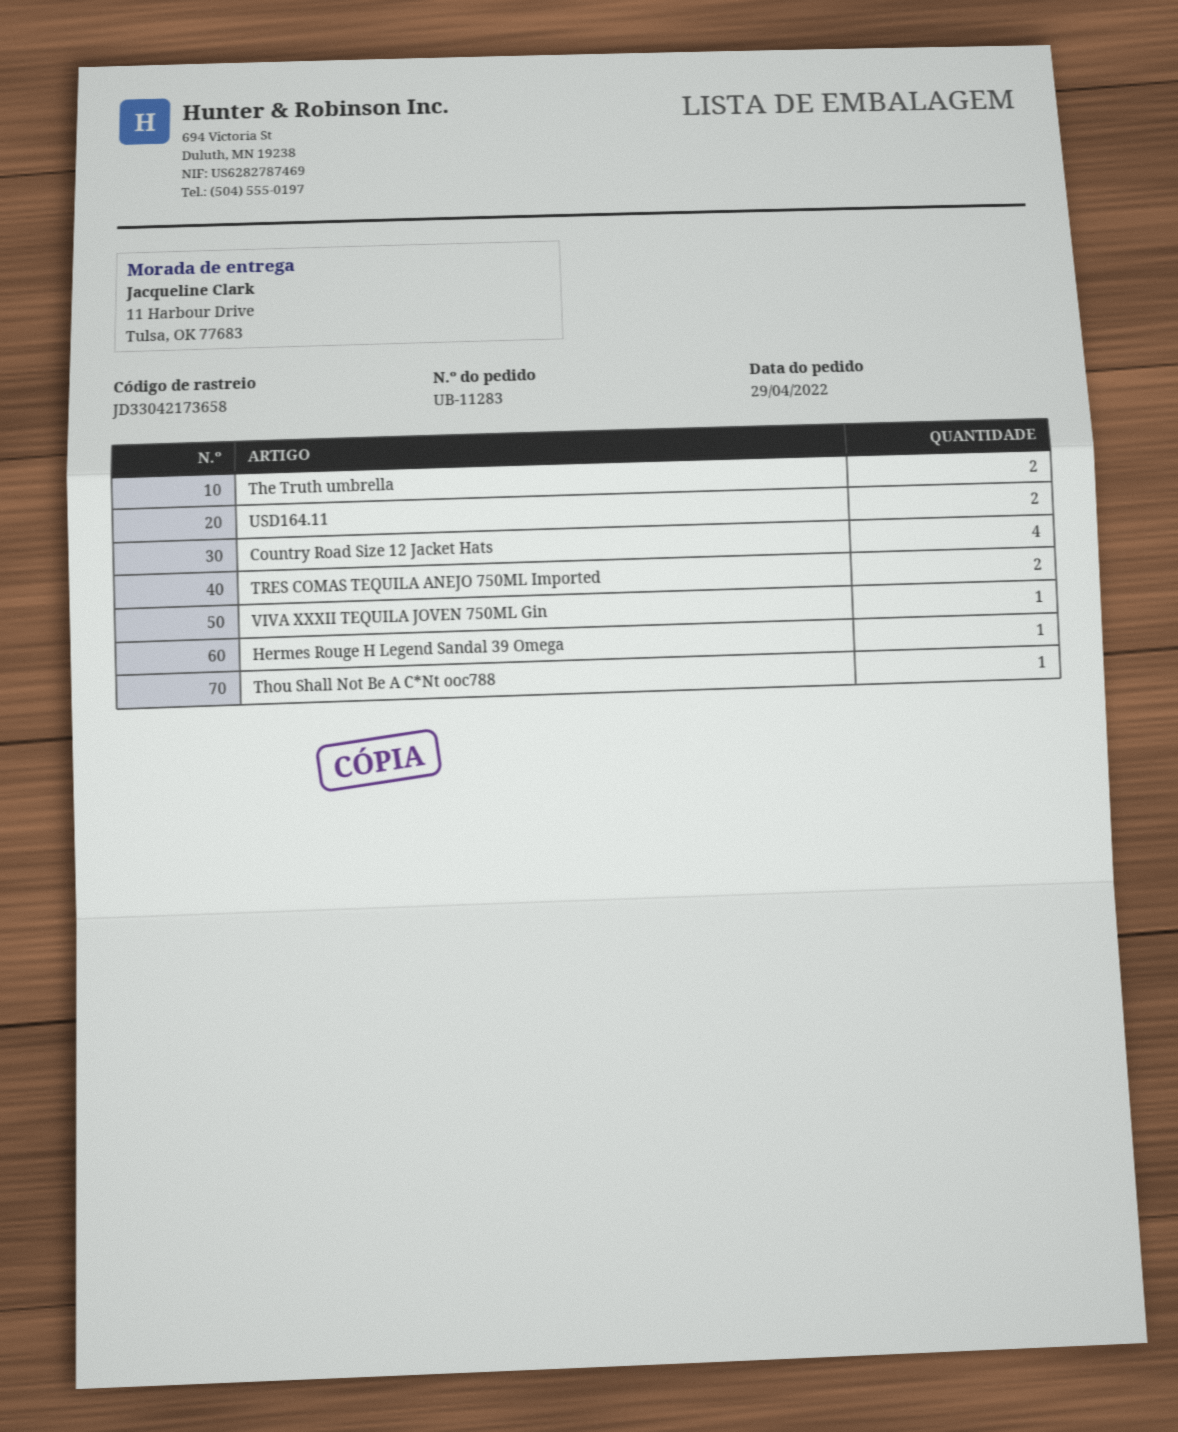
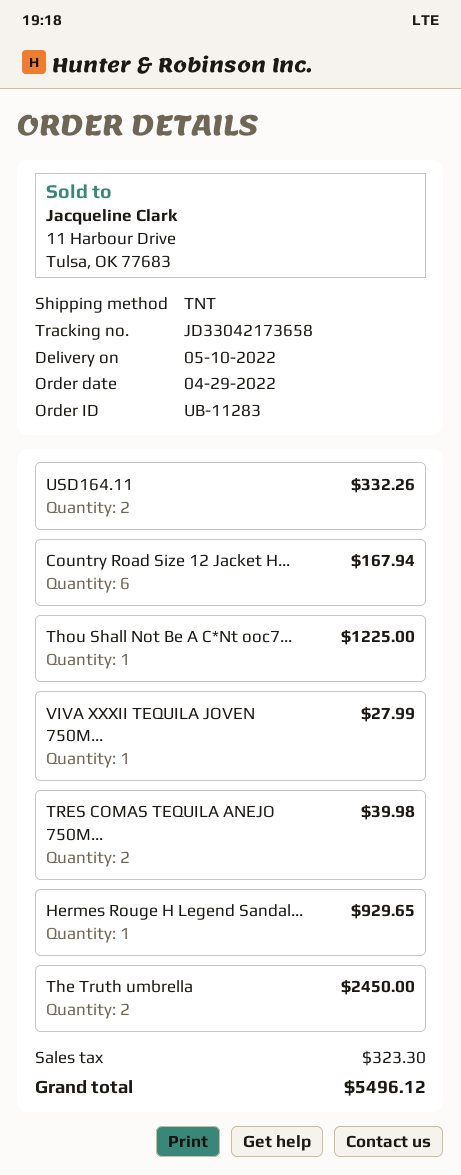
Country Road Size 12 Jacket Hats: 4 -> 6

